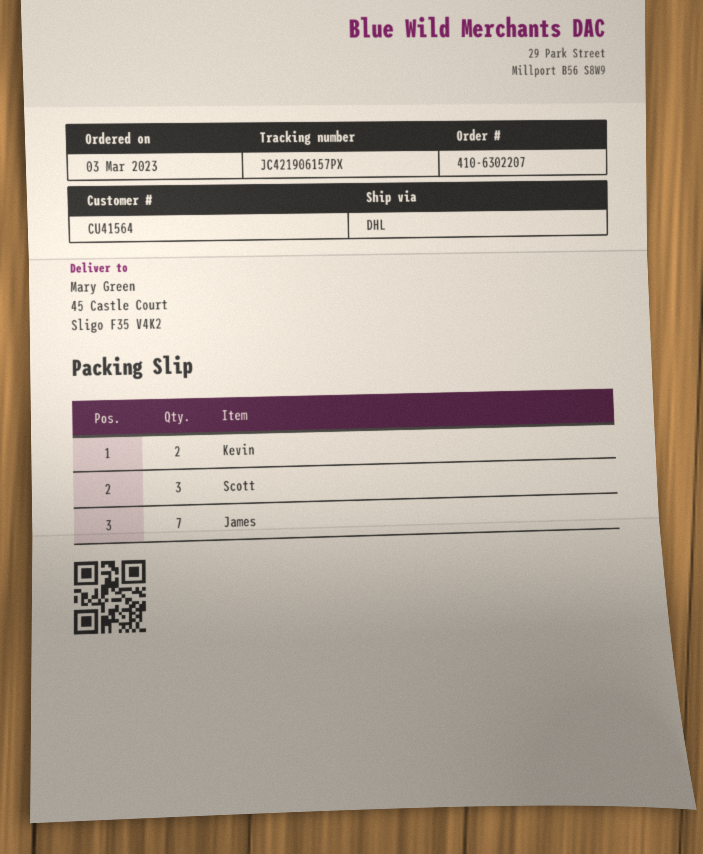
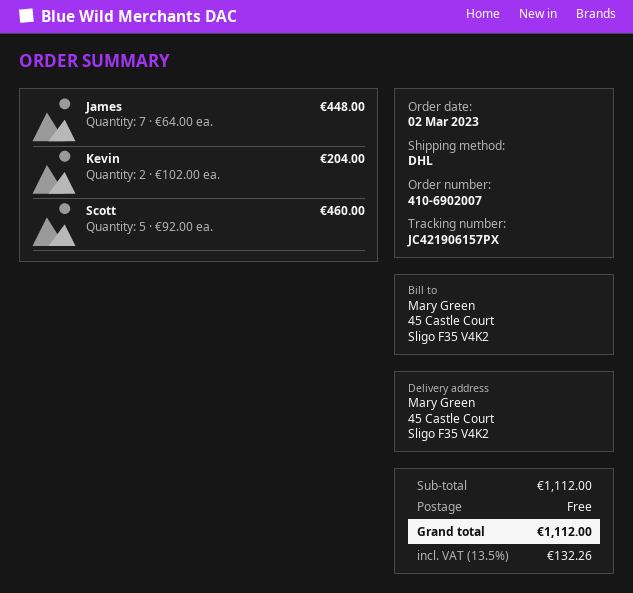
order number: 410-6302207 -> 410-6902007
order date: 2023-03-03 -> 2023-03-02
Scott: 3 -> 5

